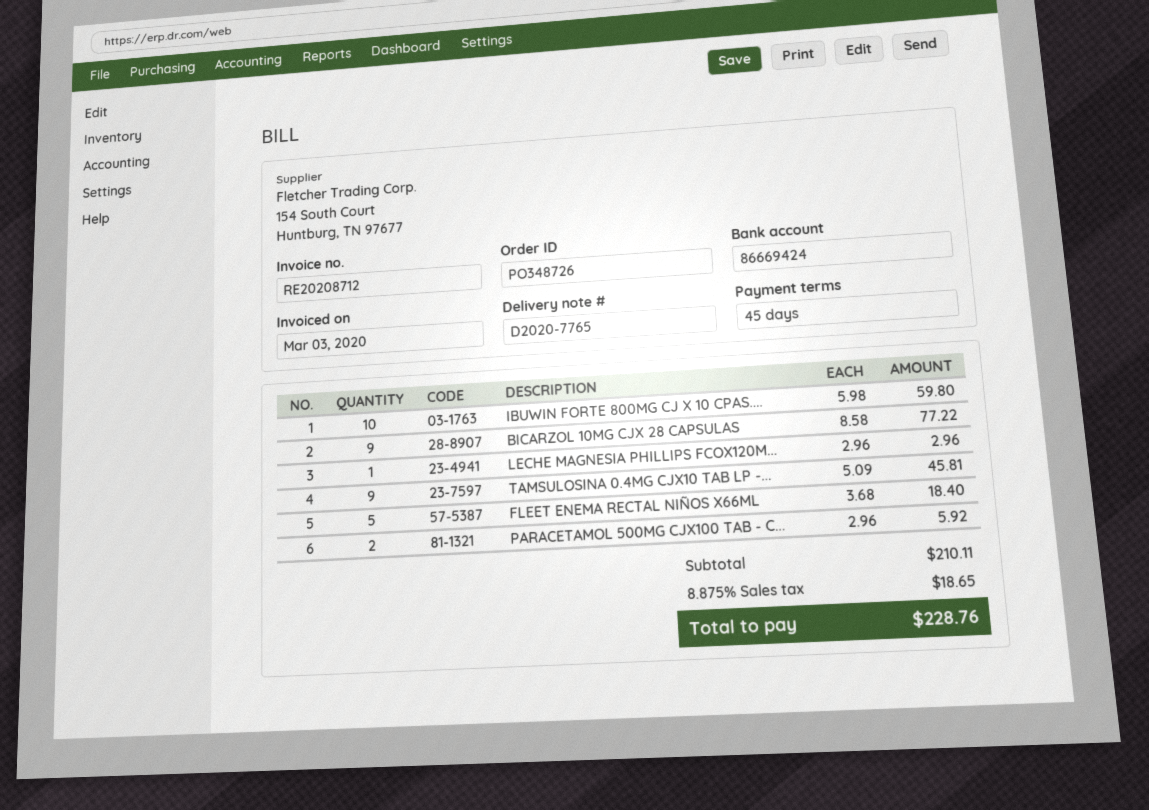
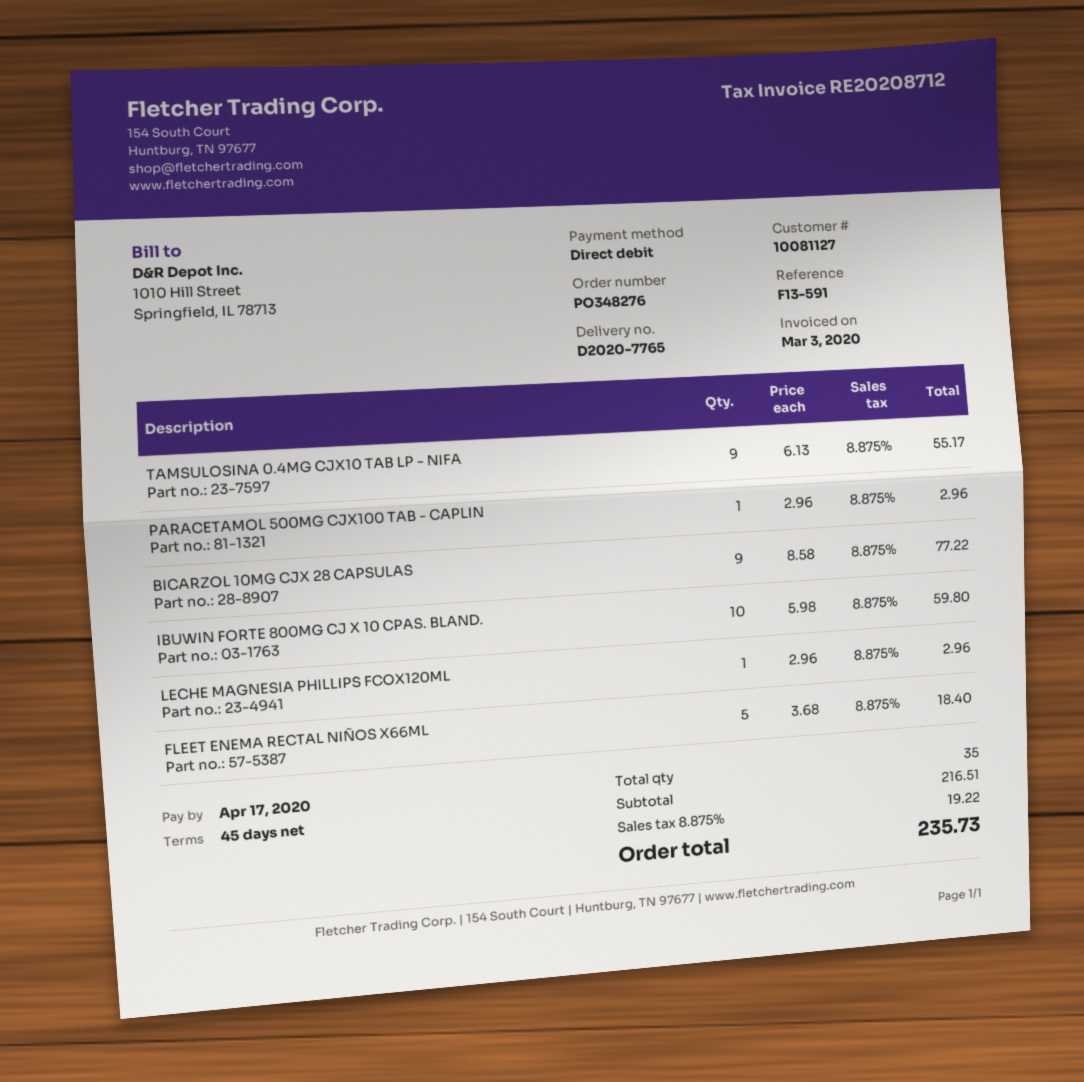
order number: PO348726 -> PO348276
TAMSULOSINA 0.4MG CJX10 TAB LP -...: 9 x 5.09 = 45.81 -> 9 x 6.13 = 55.17
PARACETAMOL 500MG CJX100 TAB - C...: 2 x 2.96 = 5.92 -> 1 x 2.96 = 2.96
subtotal: 210.11 -> 216.51
tax: 8.875% = 18.65 -> 8.875% = 19.22
total: 228.76 -> 235.73

